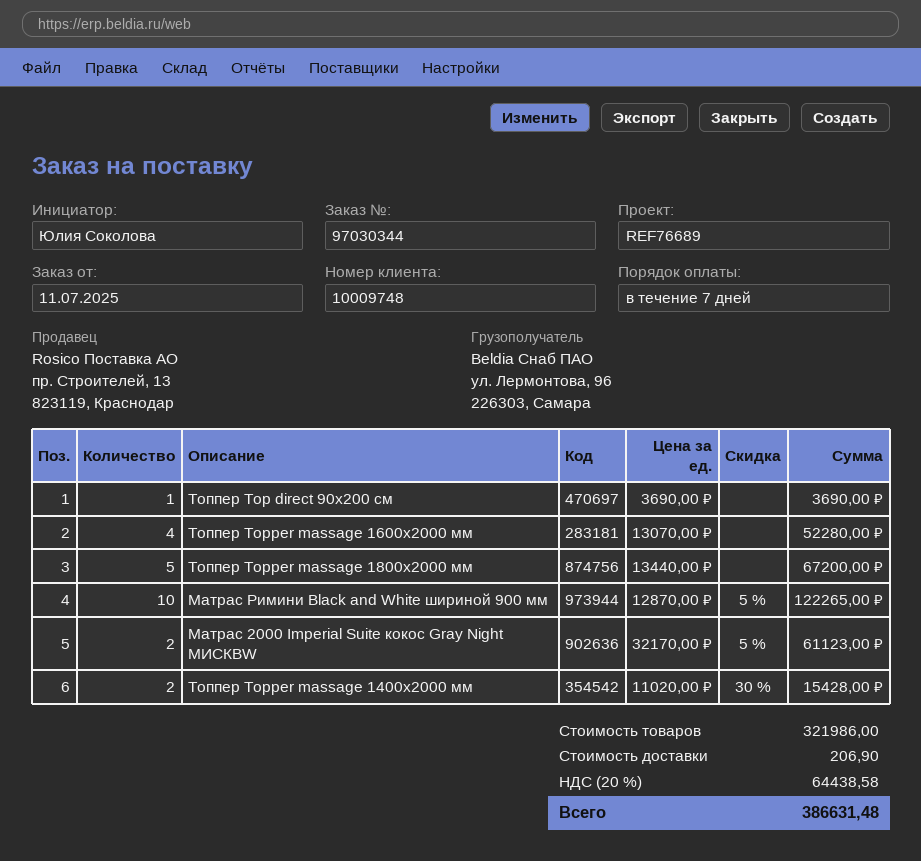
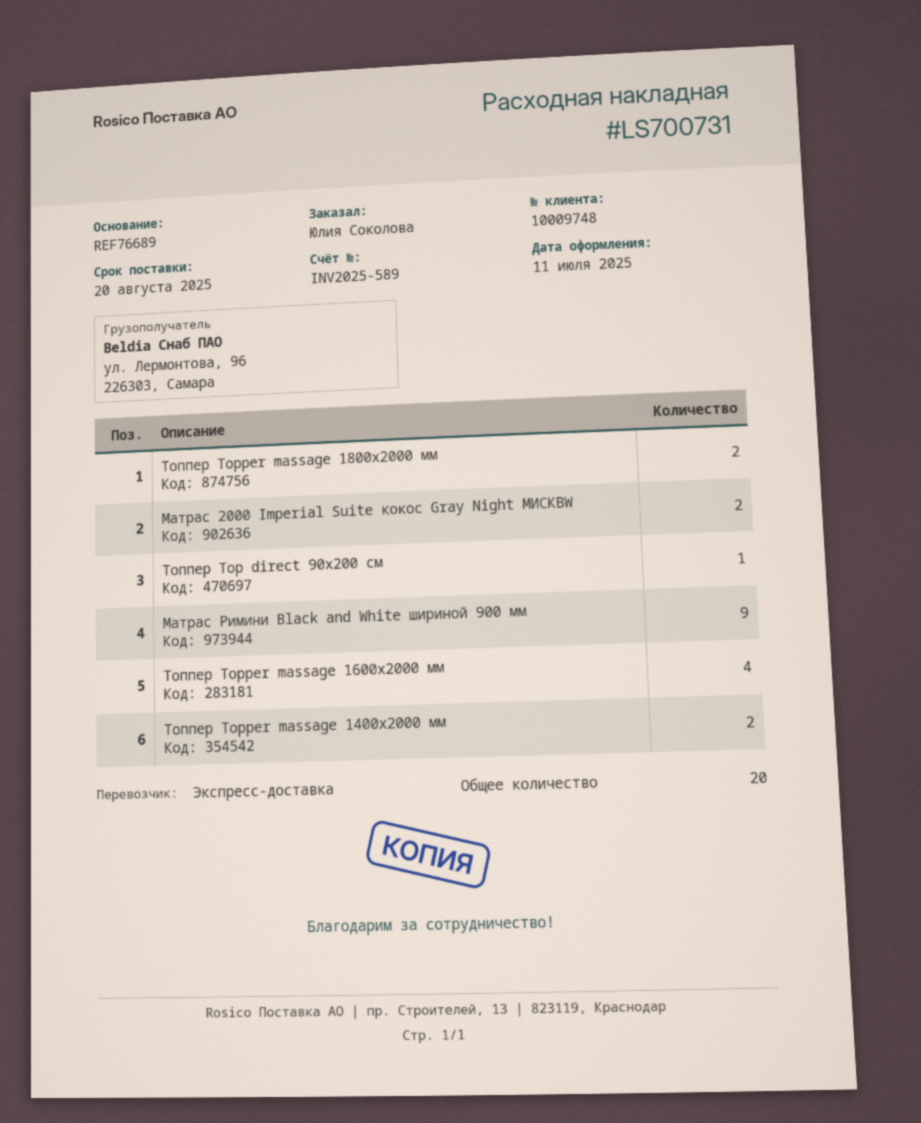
Топпер Topper massage 1800х2000 мм: 5 -> 2
Матрас Римини Black and White шириной 900 мм: 10 -> 9

